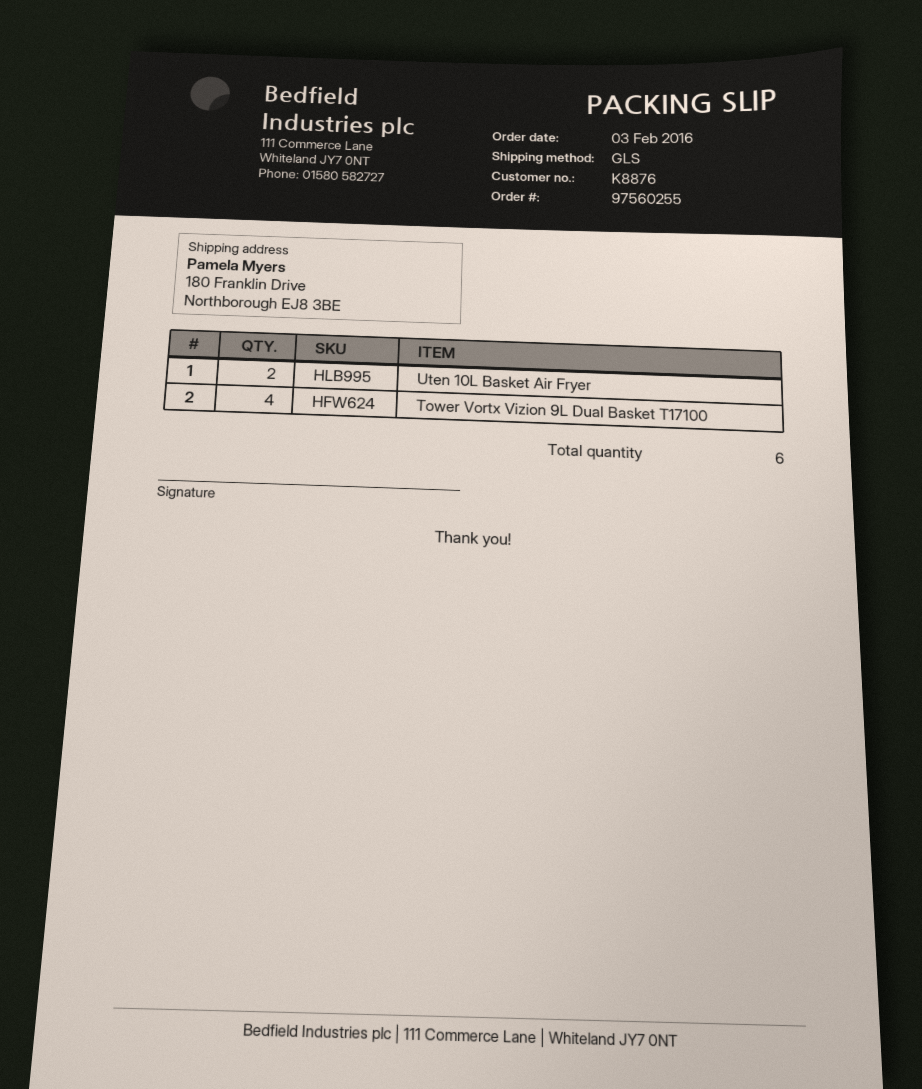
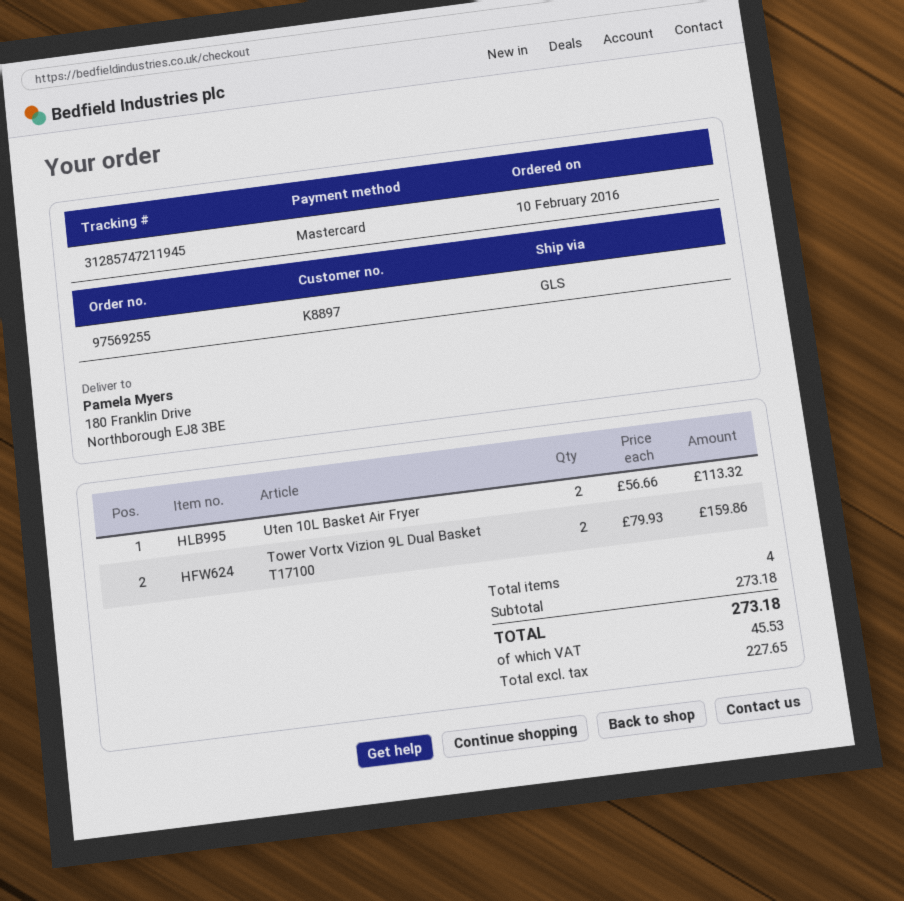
order number: 97560255 -> 97569255
order date: 2016-02-03 -> 2016-02-10
customer number: K8876 -> K8897
Tower Vortx Vizion 9L Dual Basket T17100: 4 -> 2
total quantity: 6 -> 4

